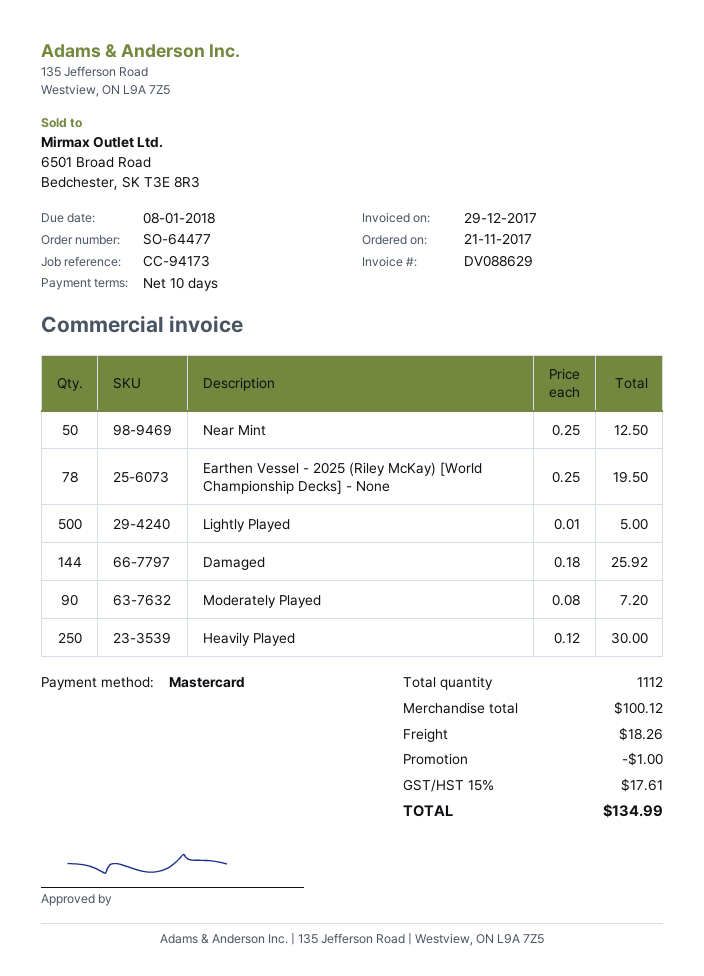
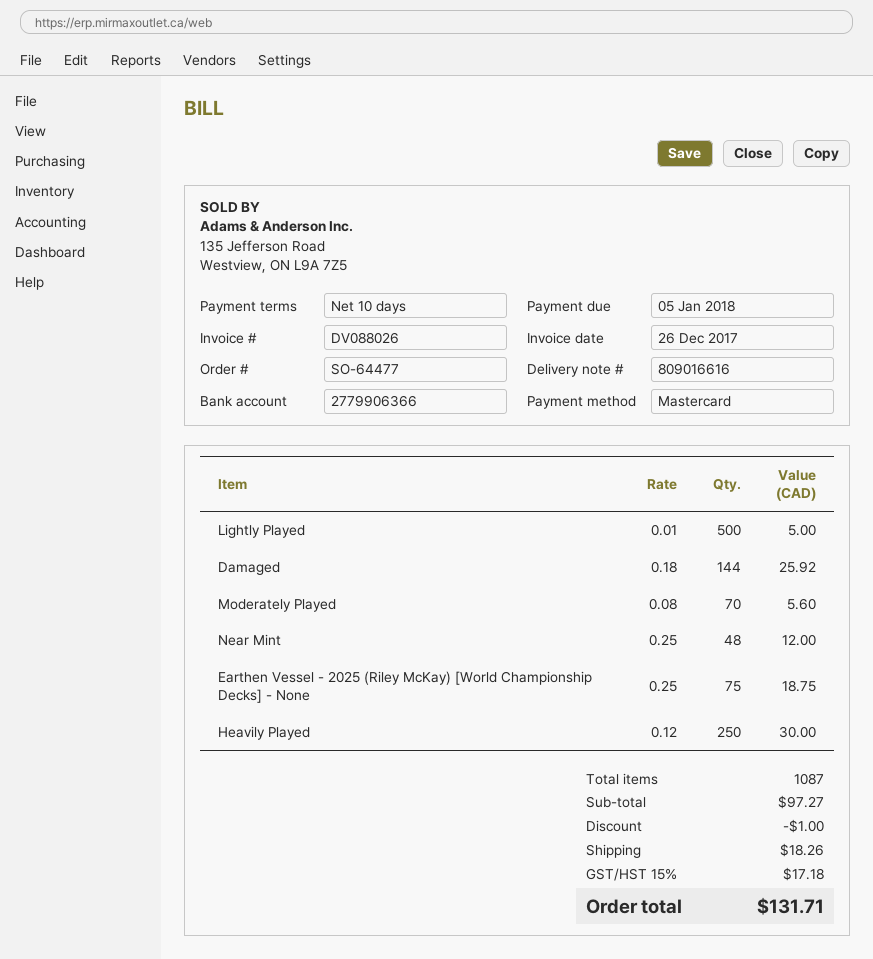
invoice number: DV088629 -> DV088026
invoice date: 2017-12-29 -> 2017-12-26
due date: 2018-01-08 -> 2018-01-05
Near Mint: 50 x 0.25 = 12.50 -> 48 x 0.25 = 12.00
Earthen Vessel - 2025 (Riley McKay) [World Championship Decks] - None: 78 x 0.25 = 19.50 -> 75 x 0.25 = 18.75
Moderately Played: 90 x 0.08 = 7.20 -> 70 x 0.08 = 5.60
total quantity: 1112 -> 1087
subtotal: 100.12 -> 97.27
tax: 15% = 17.61 -> 15% = 17.18
total: 134.99 -> 131.71

